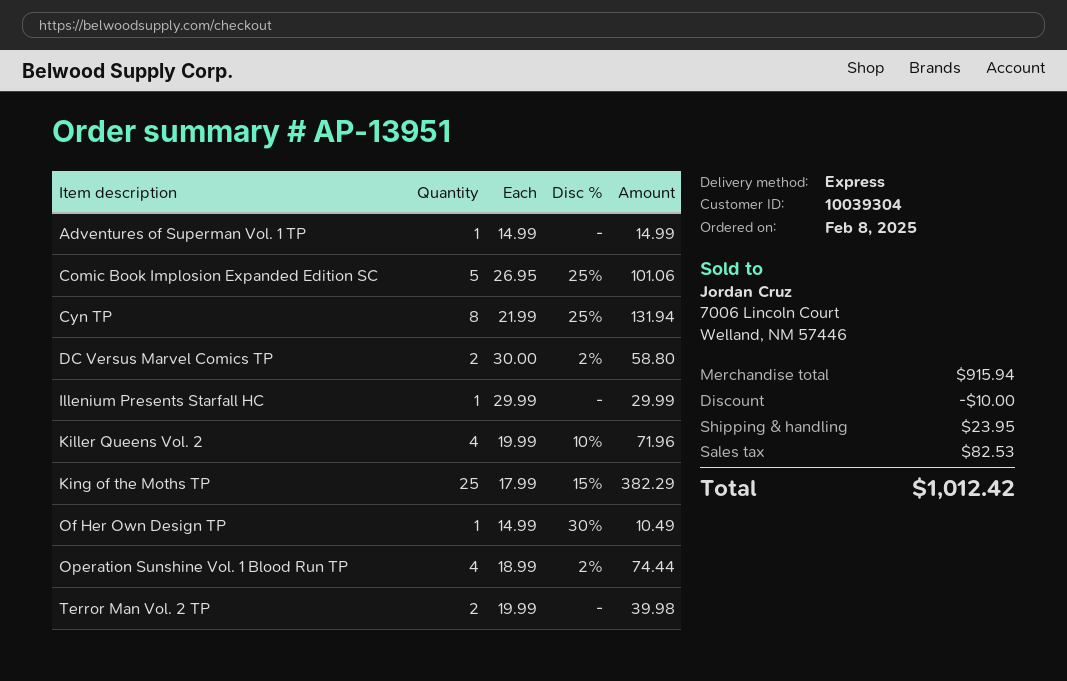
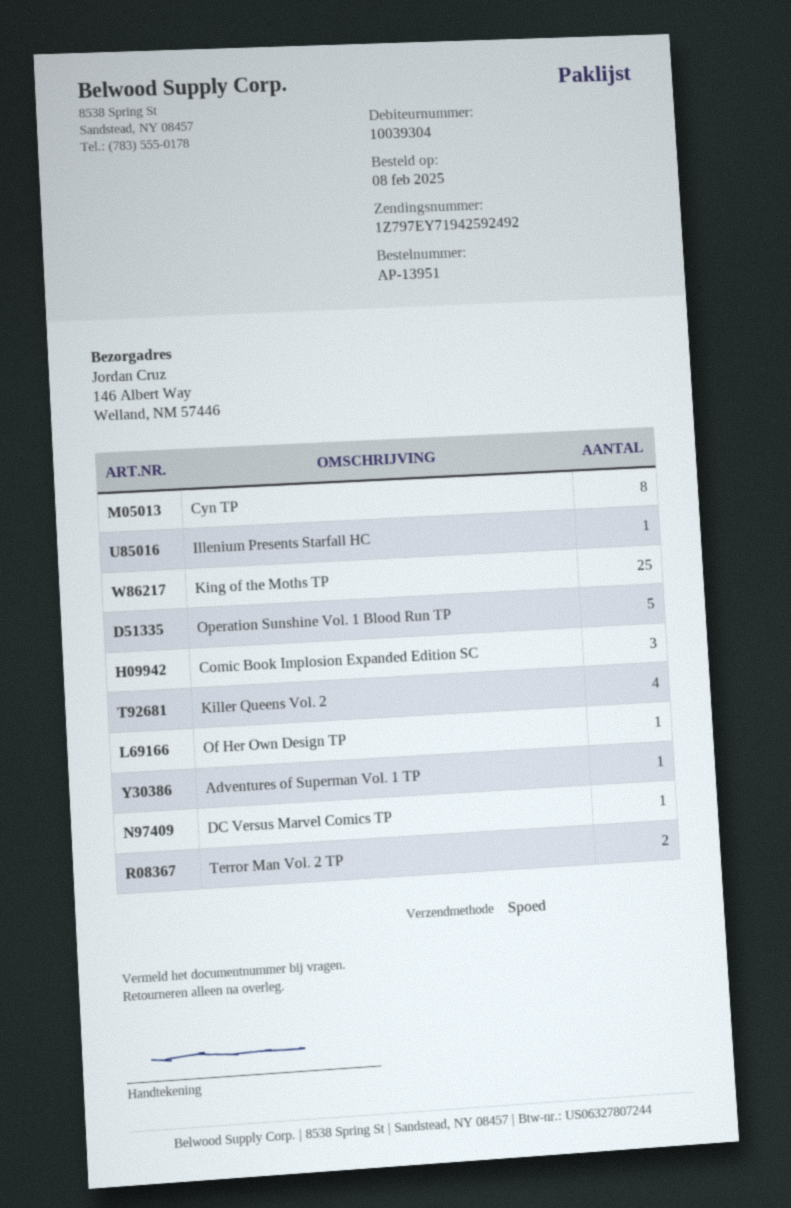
Comic Book Implosion Expanded Edition SC: 5 -> 3
DC Versus Marvel Comics TP: 2 -> 1
Operation Sunshine Vol. 1 Blood Run TP: 4 -> 5

